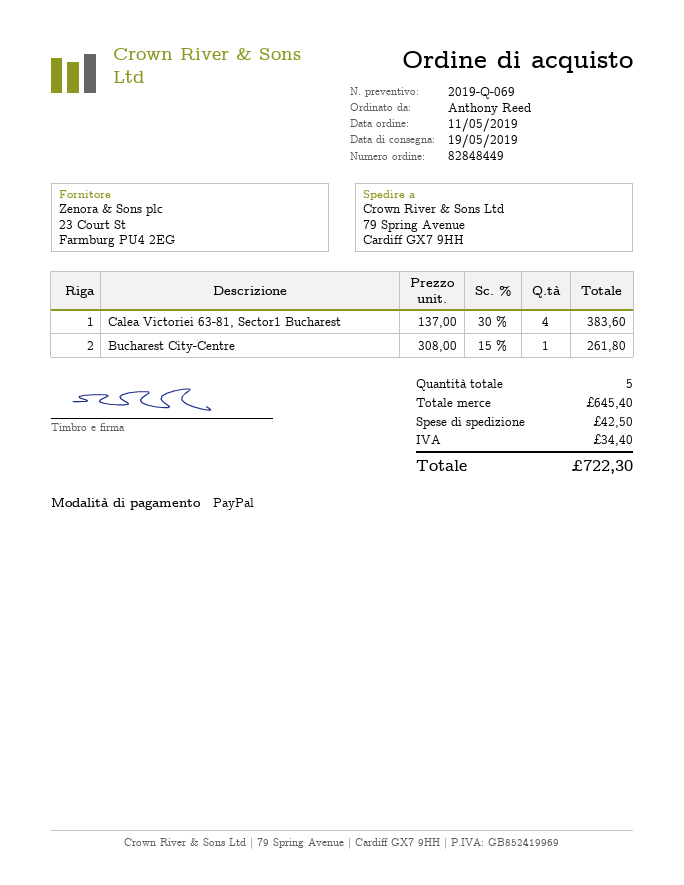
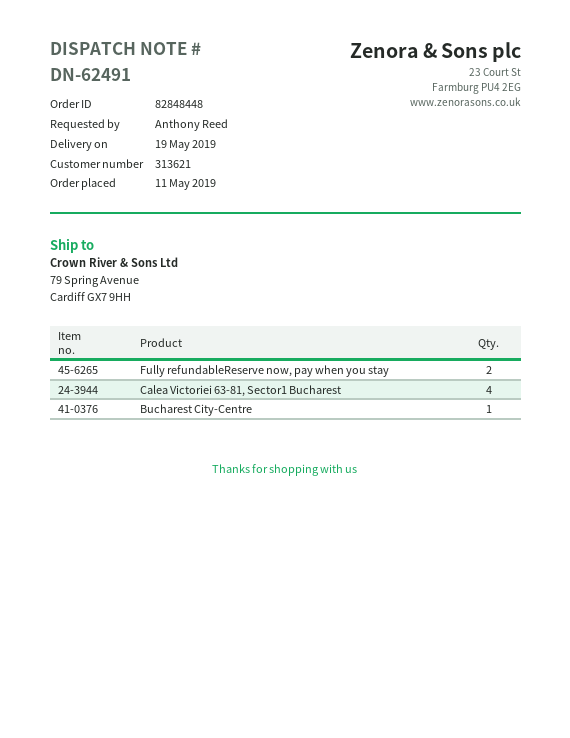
order number: 82848449 -> 82848448
Fully refundableReserve now, pay when you stay: none -> 2

